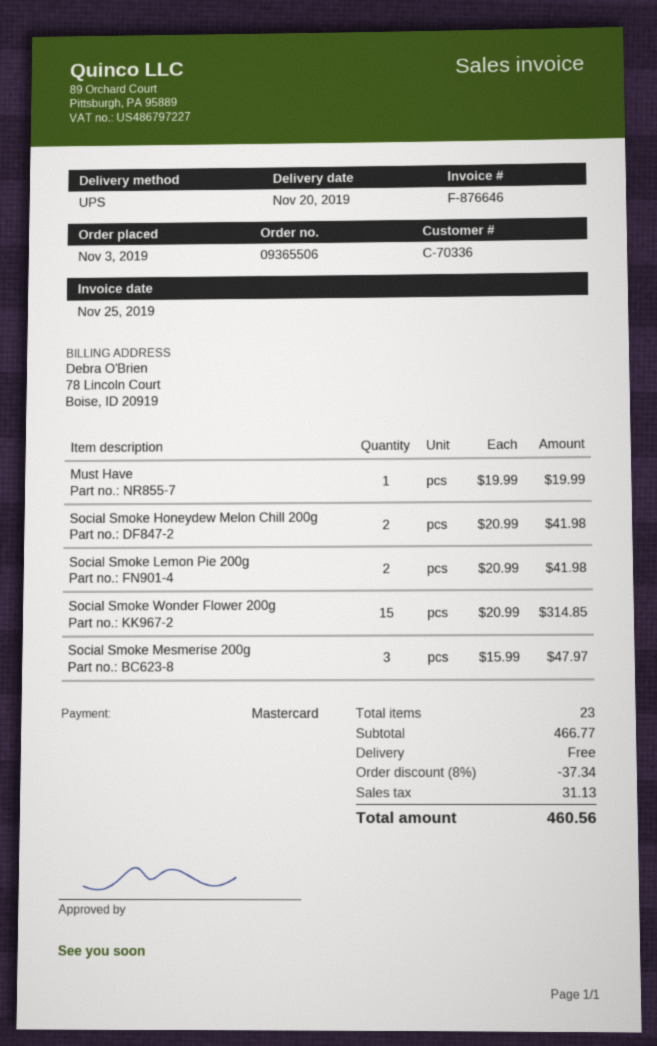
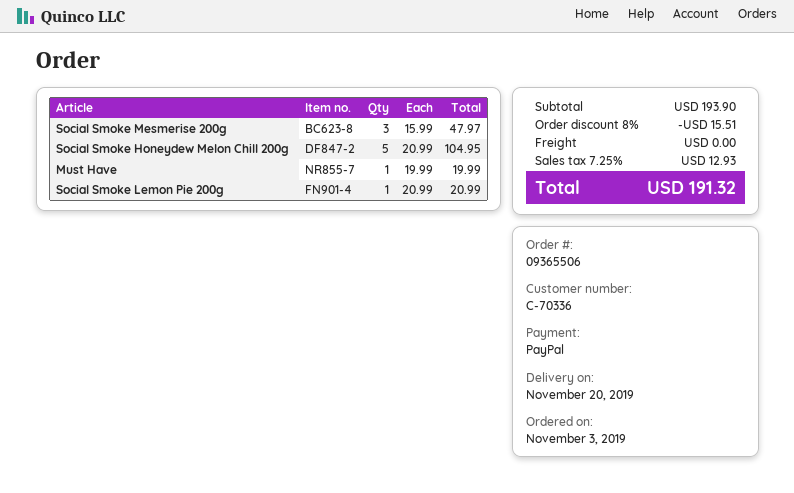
payment method: Mastercard -> PayPal
Social Smoke Honeydew Melon Chill 200g: 2 x 20.99 = 41.98 -> 5 x 20.99 = 104.95
Social Smoke Lemon Pie 200g: 2 x 20.99 = 41.98 -> 1 x 20.99 = 20.99
Social Smoke Wonder Flower 200g: 15 x 20.99 = 314.85 -> none
subtotal: 466.77 -> 193.90
discount: 8% = 37.34 -> 8% = 15.51
tax: 31.13 -> 12.93
total: 460.56 -> 191.32

